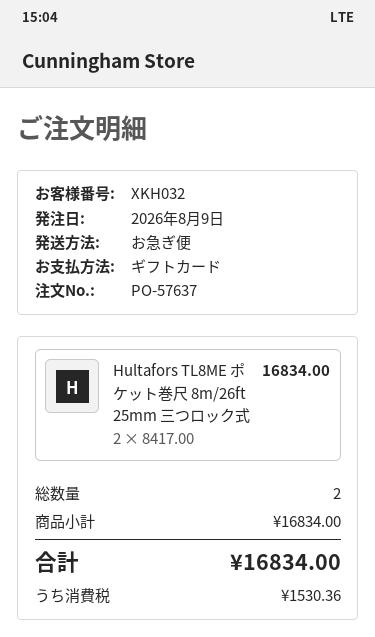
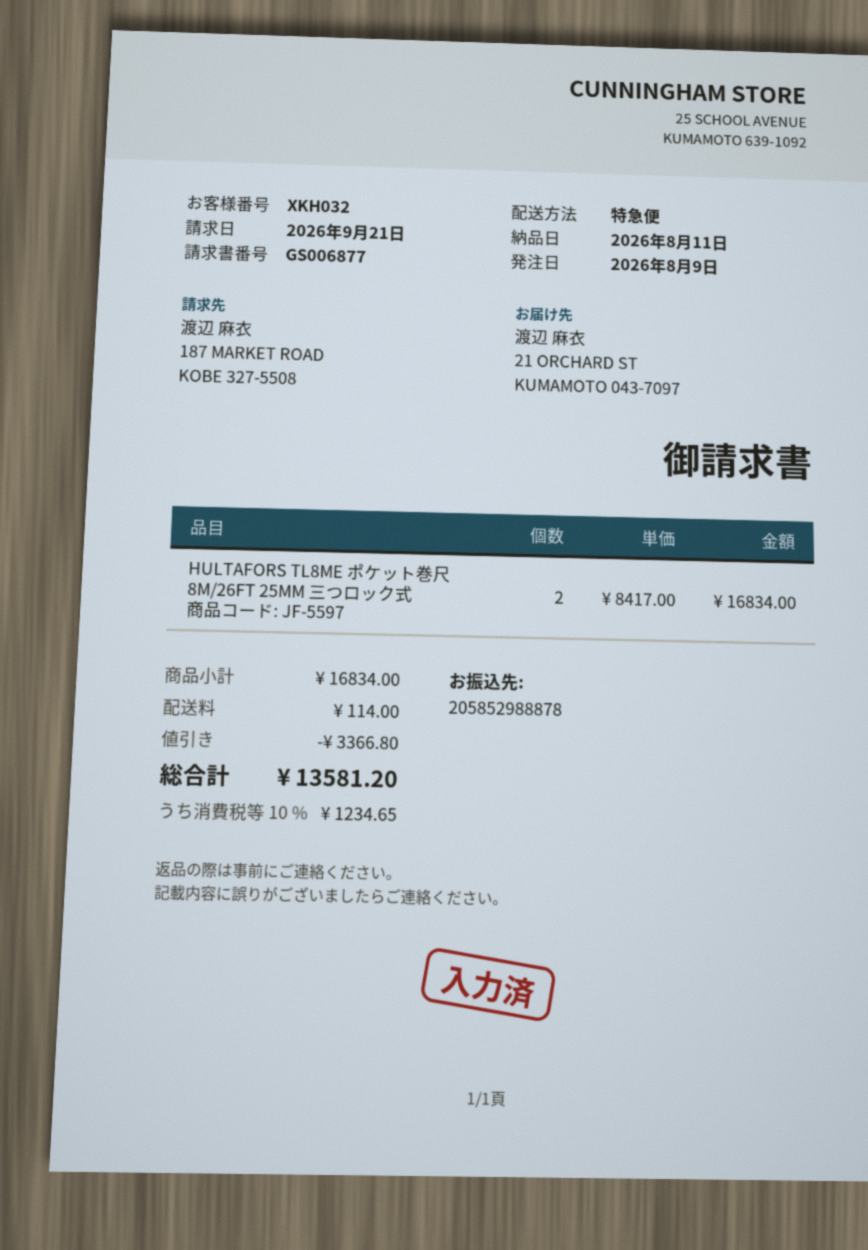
discount: none -> 3366.80
shipping: none -> 114.00
tax: 1530.36 -> 1234.65
total: 16834.00 -> 13581.20

